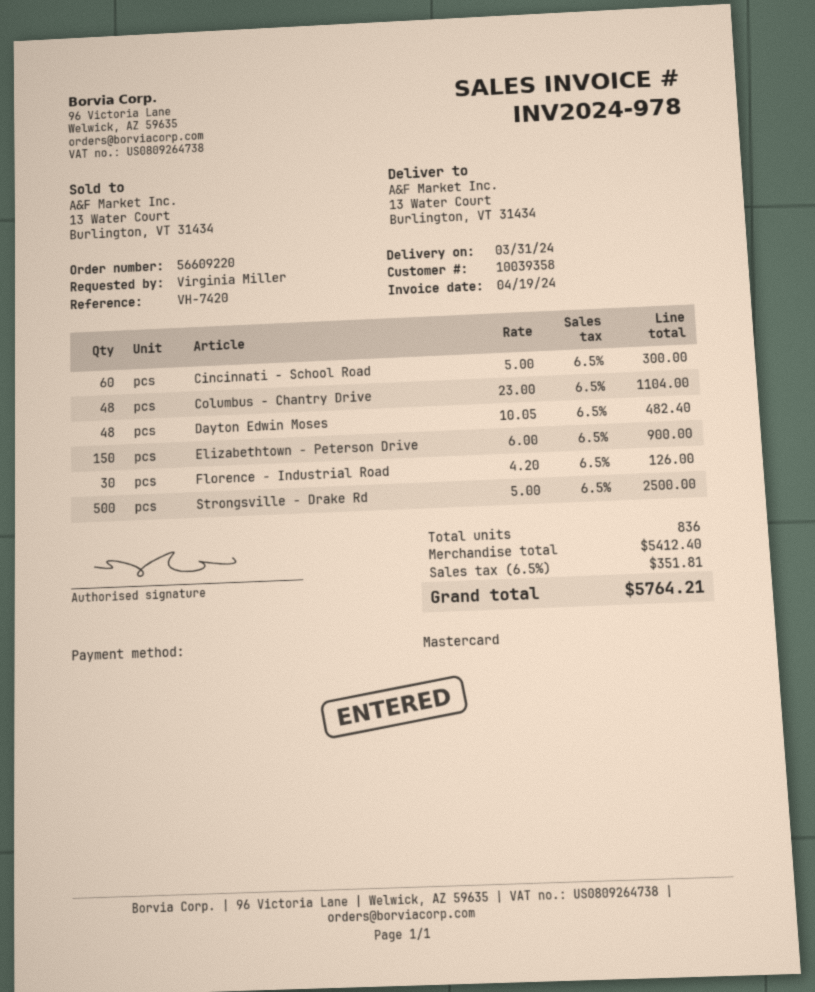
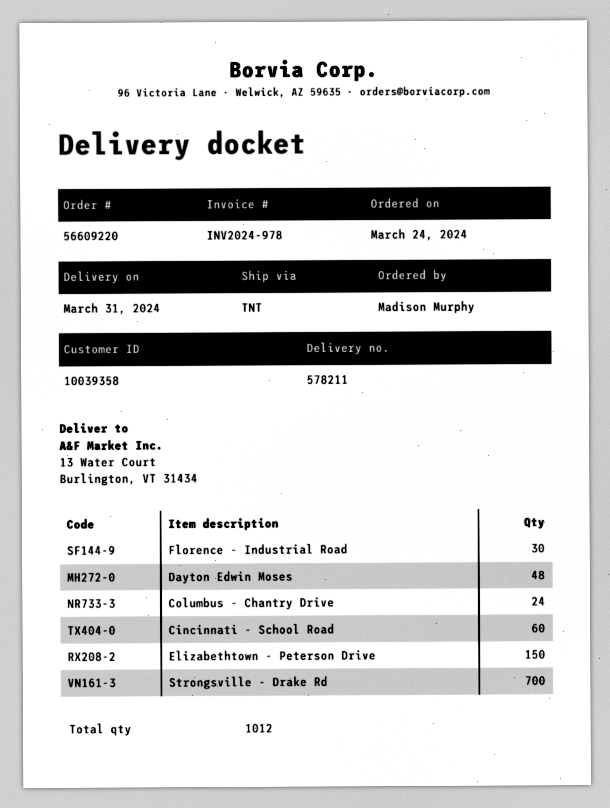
ordered by: Virginia Miller -> Madison Murphy
Columbus - Chantry Drive: 48 -> 24
Strongsville - Drake Rd: 500 -> 700
total quantity: 836 -> 1012

